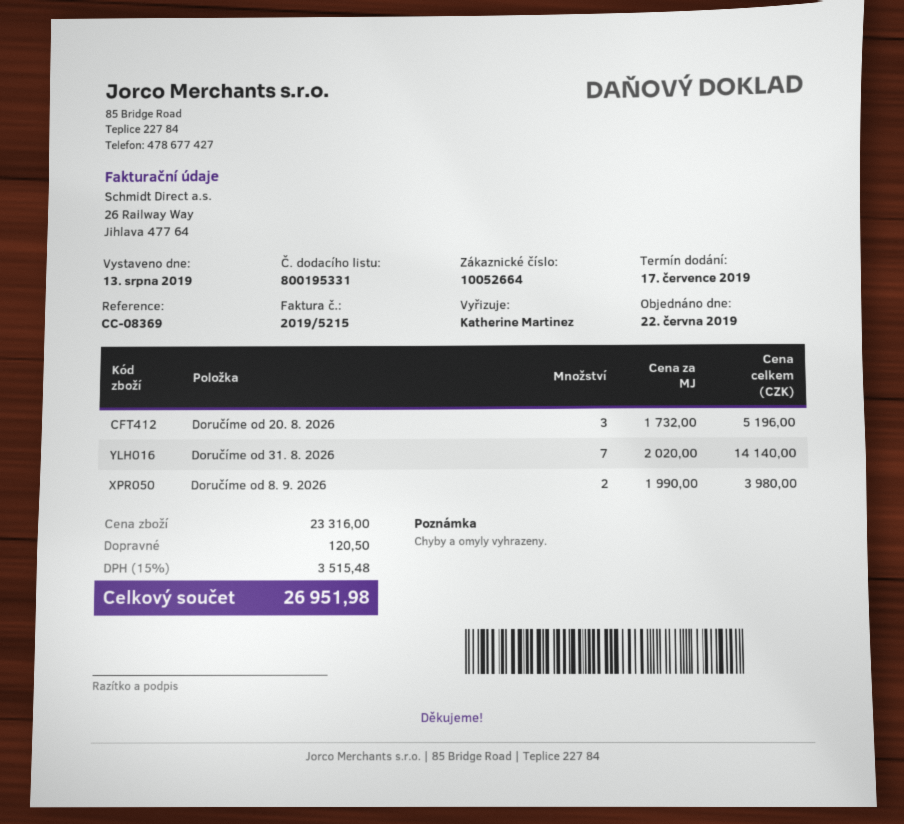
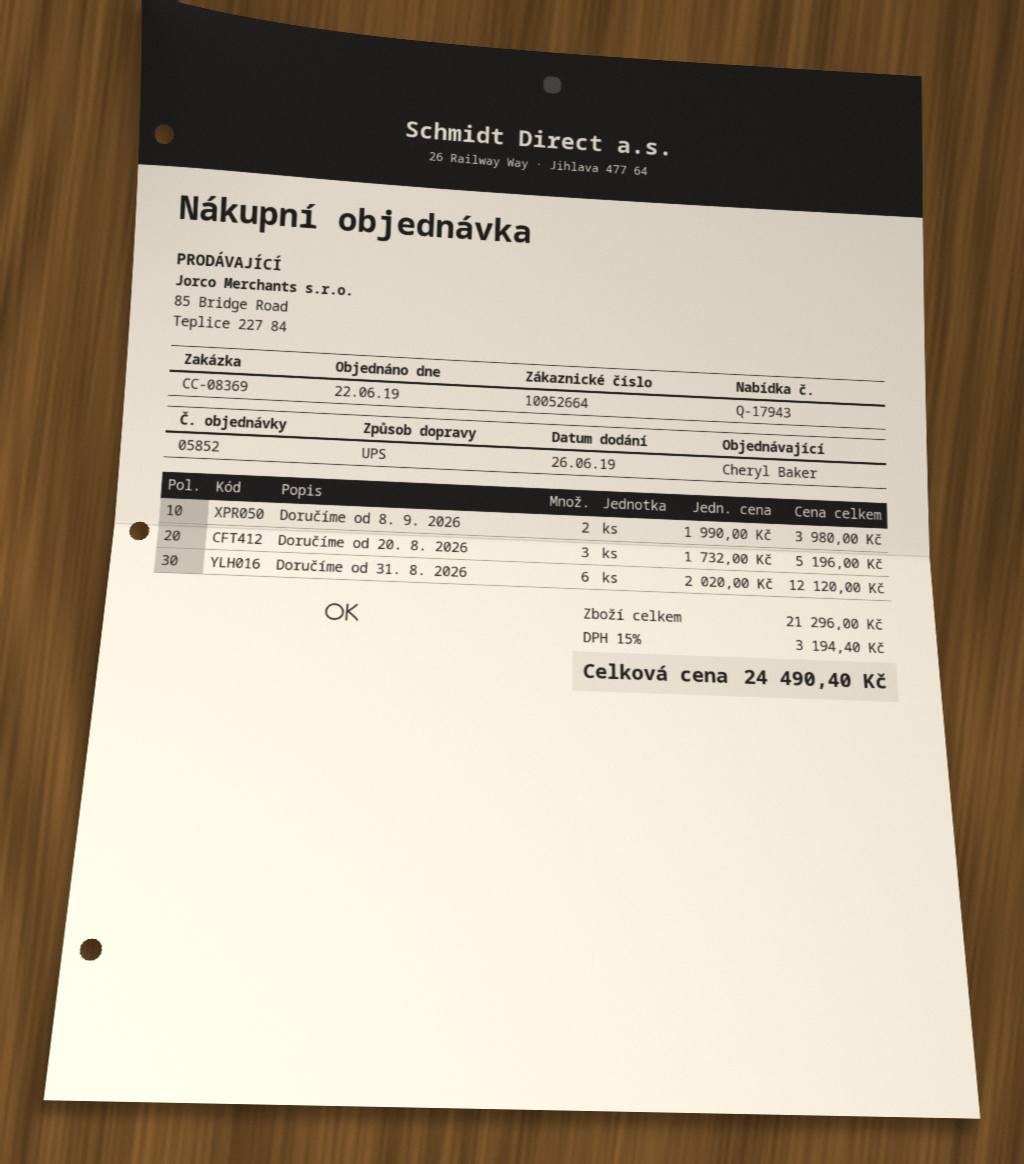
delivery date: 2019-07-17 -> 2019-06-26
Doručíme od 31. 8. 2026: 7 x 2020.00 = 14140.00 -> 6 x 2020.00 = 12120.00
subtotal: 23316.00 -> 21296.00
shipping: 120.50 -> none
tax: 15% = 3515.48 -> 15% = 3194.40
total: 26951.98 -> 24490.40

